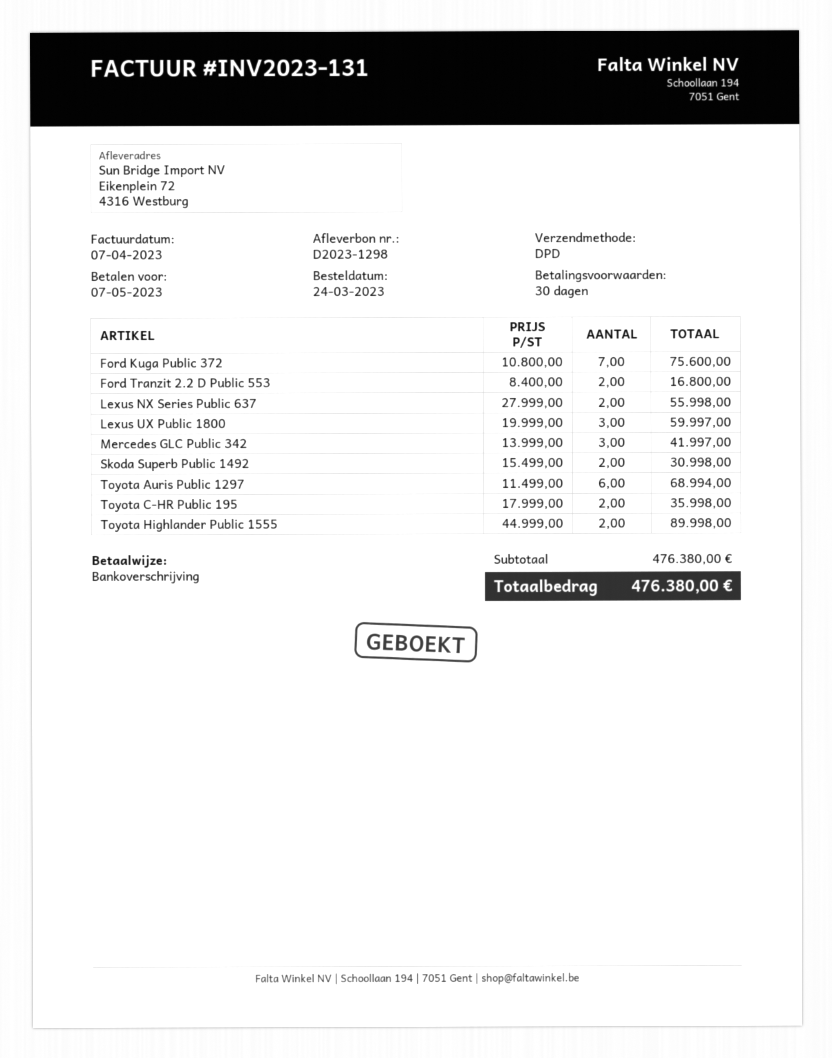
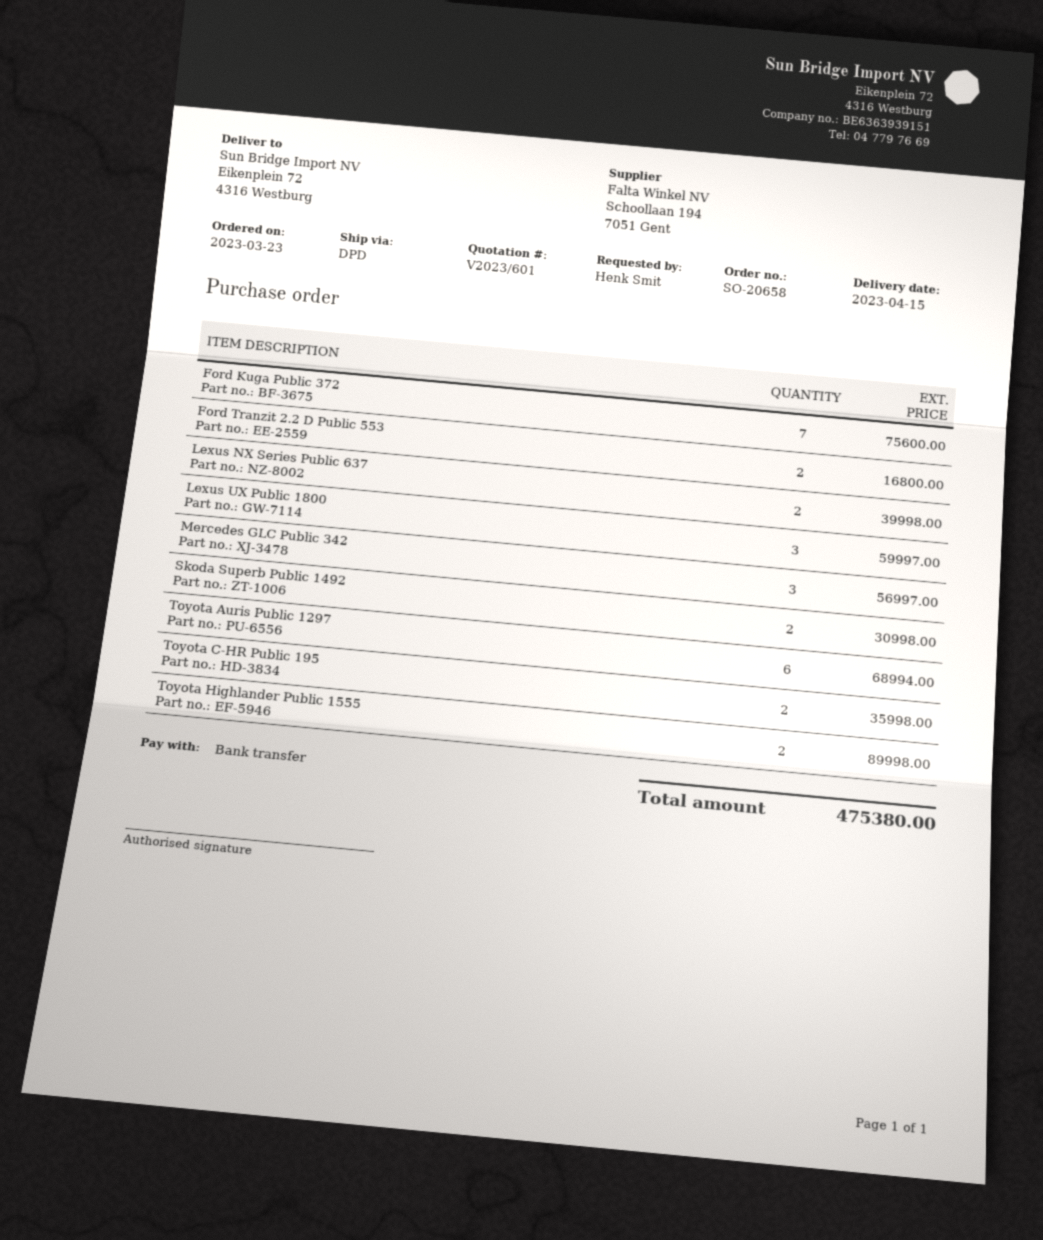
order date: 2023-03-24 -> 2023-03-23
Lexus NX Series Public 637: 2 for 55998.00 -> 2 for 39998.00
Mercedes GLC Public 342: 3 for 41997.00 -> 3 for 56997.00
total: 476380.00 -> 475380.00

